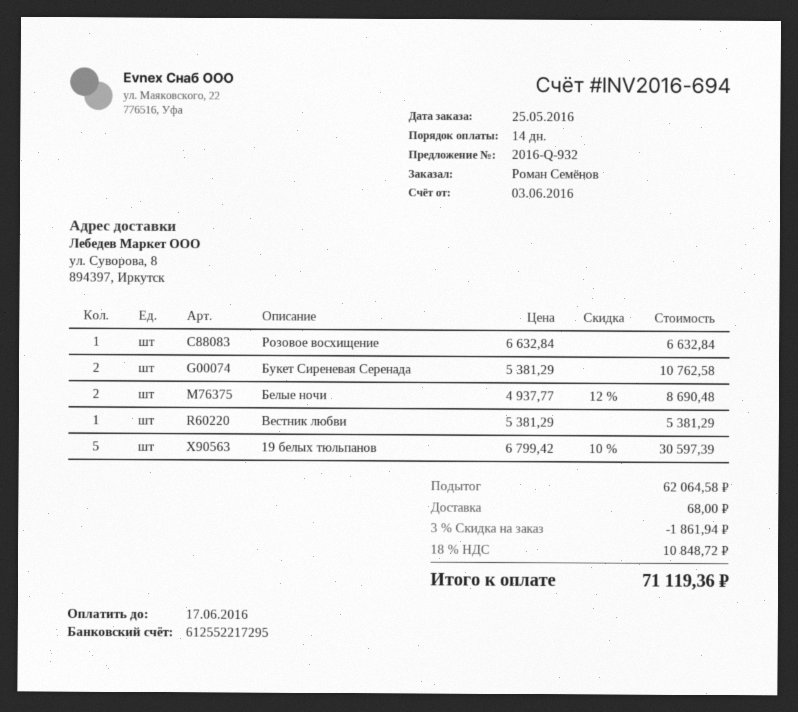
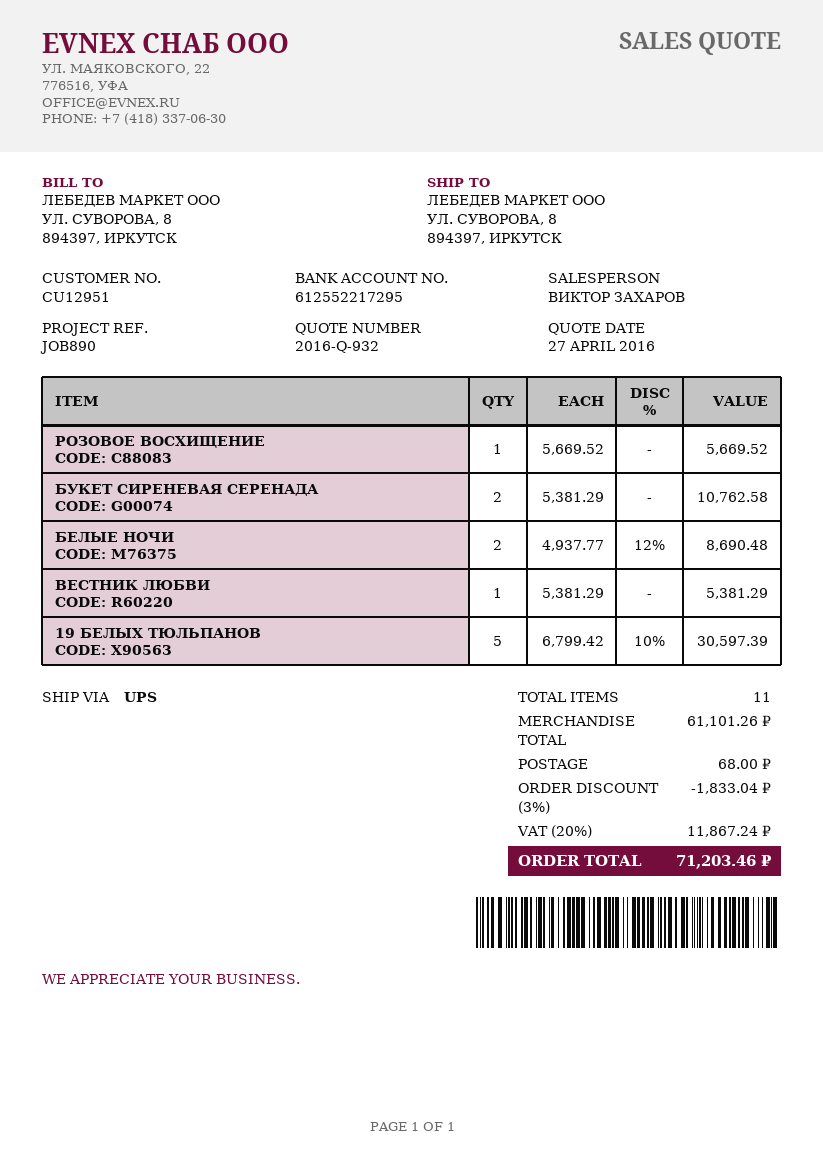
Розовое восхищение: 1 x 6632.84 = 6632.84 -> 1 x 5669.52 = 5669.52
subtotal: 62064.58 -> 61101.26
discount: 3% = 1861.94 -> 3% = 1833.04
tax: 18% = 10848.72 -> 20% = 11867.24
total: 71119.36 -> 71203.46

